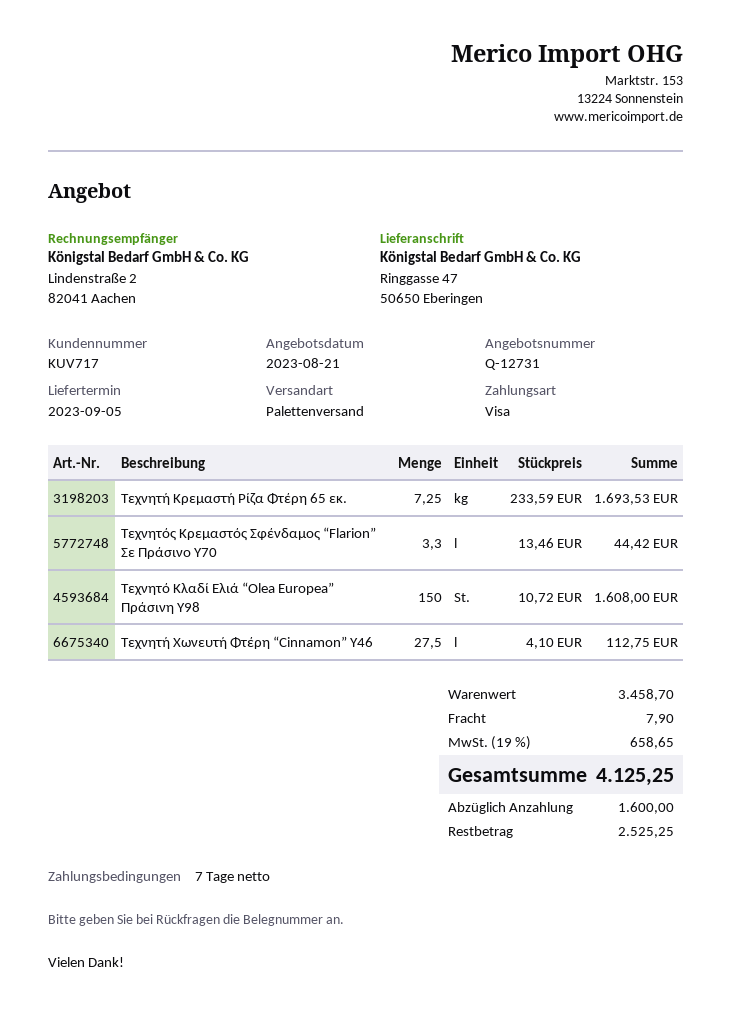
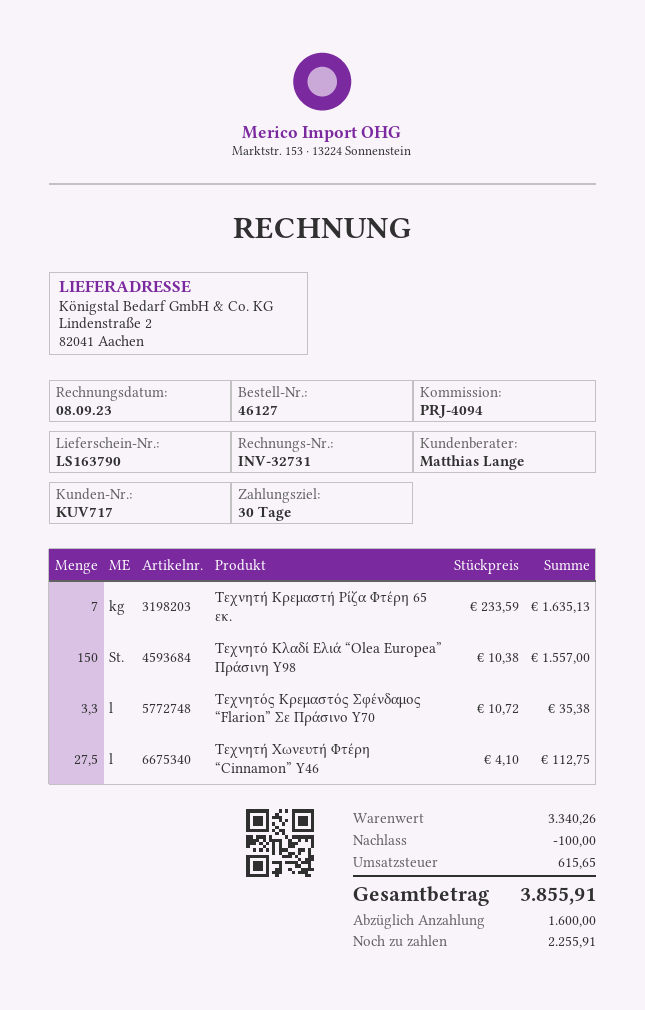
payment terms: 7 days -> 30 days
ship to: Ringgasse 47, 50650 Eberingen -> Lindenstraße 2, 82041 Aachen
Τεχνητή Κρεμαστή Ρίζα Φτέρη 65 εκ.: 7.25 x 233.59 = 1693.53 -> 7 x 233.59 = 1635.13
Τεχνητός Κρεμαστός Σφένδαμος “Flarion” Σε Πράσινο Υ70: 3.3 x 13.46 = 44.42 -> 3.3 x 10.72 = 35.38
Τεχνητό Κλαδί Ελιά “Olea Europea” Πράσινη Υ98: 150 x 10.72 = 1608.00 -> 150 x 10.38 = 1557.00
subtotal: 3458.70 -> 3340.26
discount: none -> 100.00
shipping: 7.90 -> none
tax: 658.65 -> 615.65
total: 4125.25 -> 3855.91
balance: 2525.25 -> 2255.91

